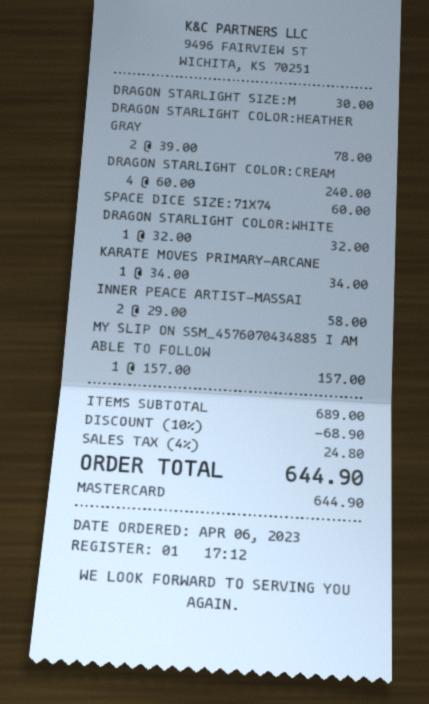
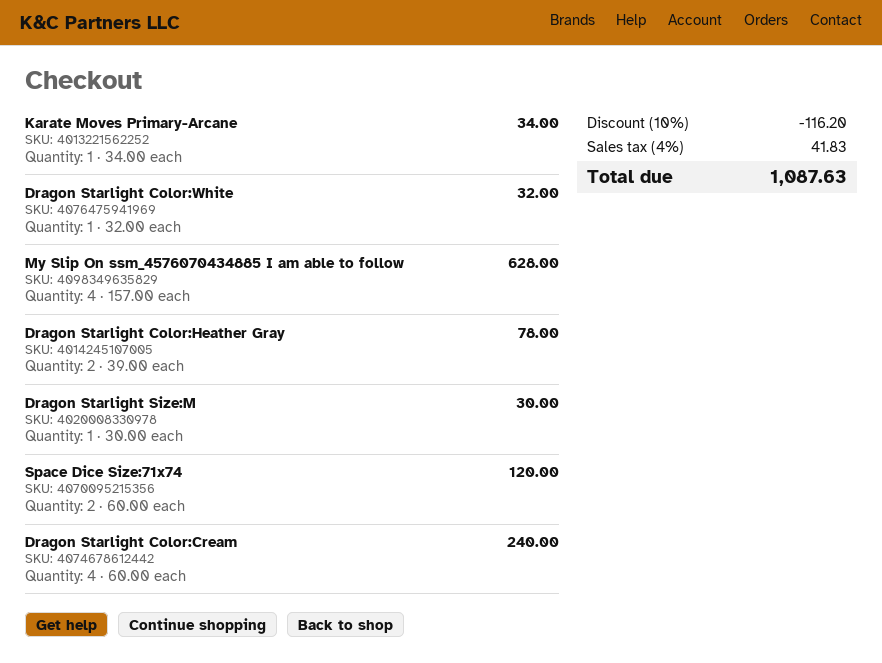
SPACE DICE SIZE:71X74: 1 x 60.00 = 60.00 -> 2 x 60.00 = 120.00
INNER PEACE ARTIST-MASSAI: 2 x 29.00 = 58.00 -> none
MY SLIP ON SSM_4576070434885 I AM ABLE TO FOLLOW: 1 x 157.00 = 157.00 -> 4 x 157.00 = 628.00
discount: 10% = 68.90 -> 10% = 116.20
tax: 4% = 24.80 -> 4% = 41.83
total: 644.90 -> 1087.63

